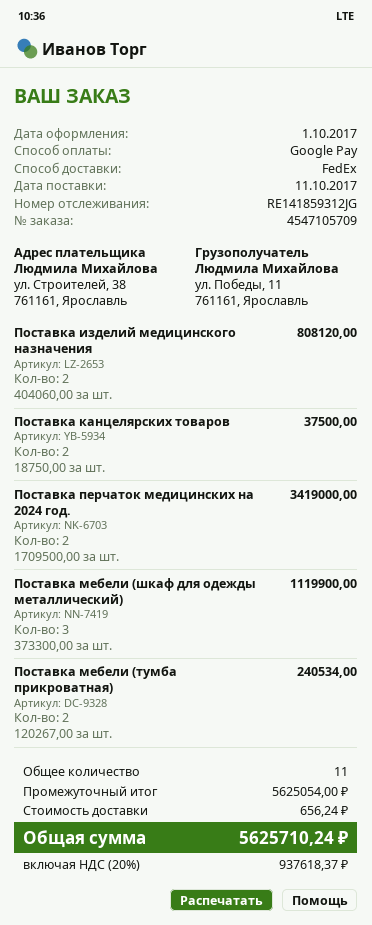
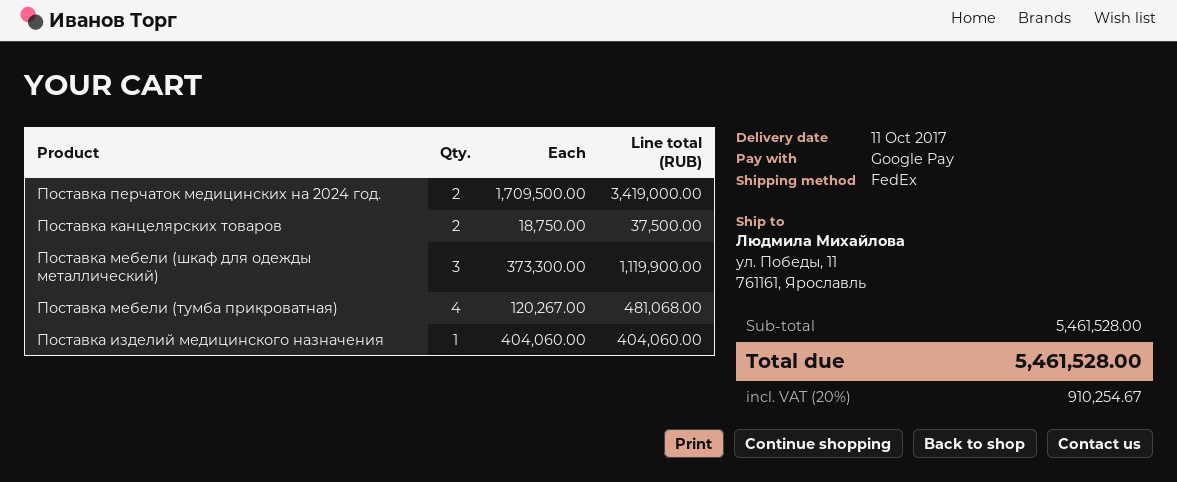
Поставка изделий медицинского назначения: 2 x 404060.00 = 808120.00 -> 1 x 404060.00 = 404060.00
Поставка мебели (тумба прикроватная): 2 x 120267.00 = 240534.00 -> 4 x 120267.00 = 481068.00
subtotal: 5625054.00 -> 5461528.00
shipping: 656.24 -> none
tax: 20% = 937618.37 -> 20% = 910254.67
total: 5625710.24 -> 5461528.00

